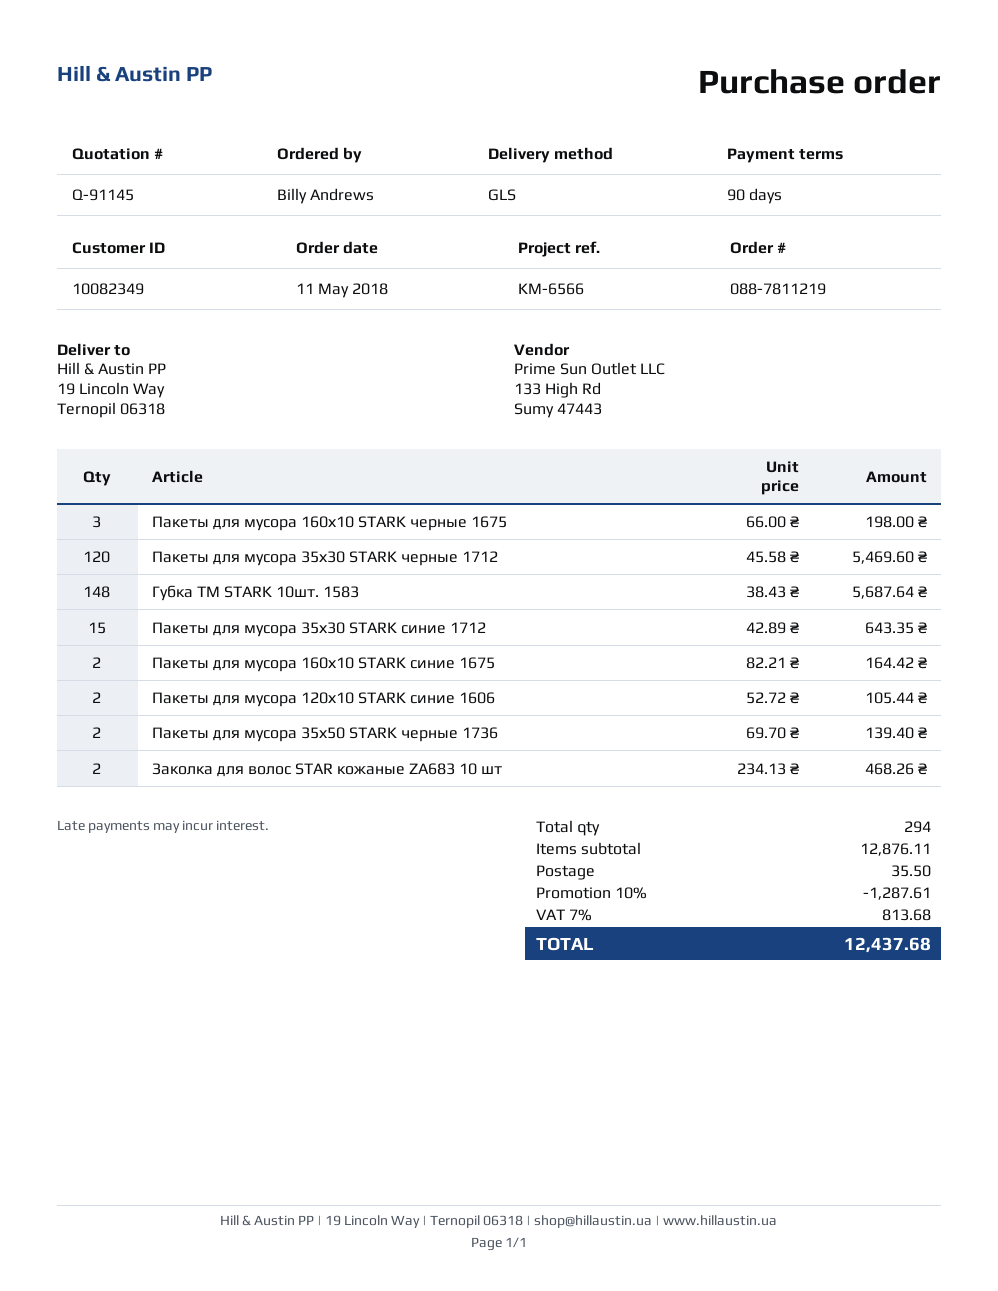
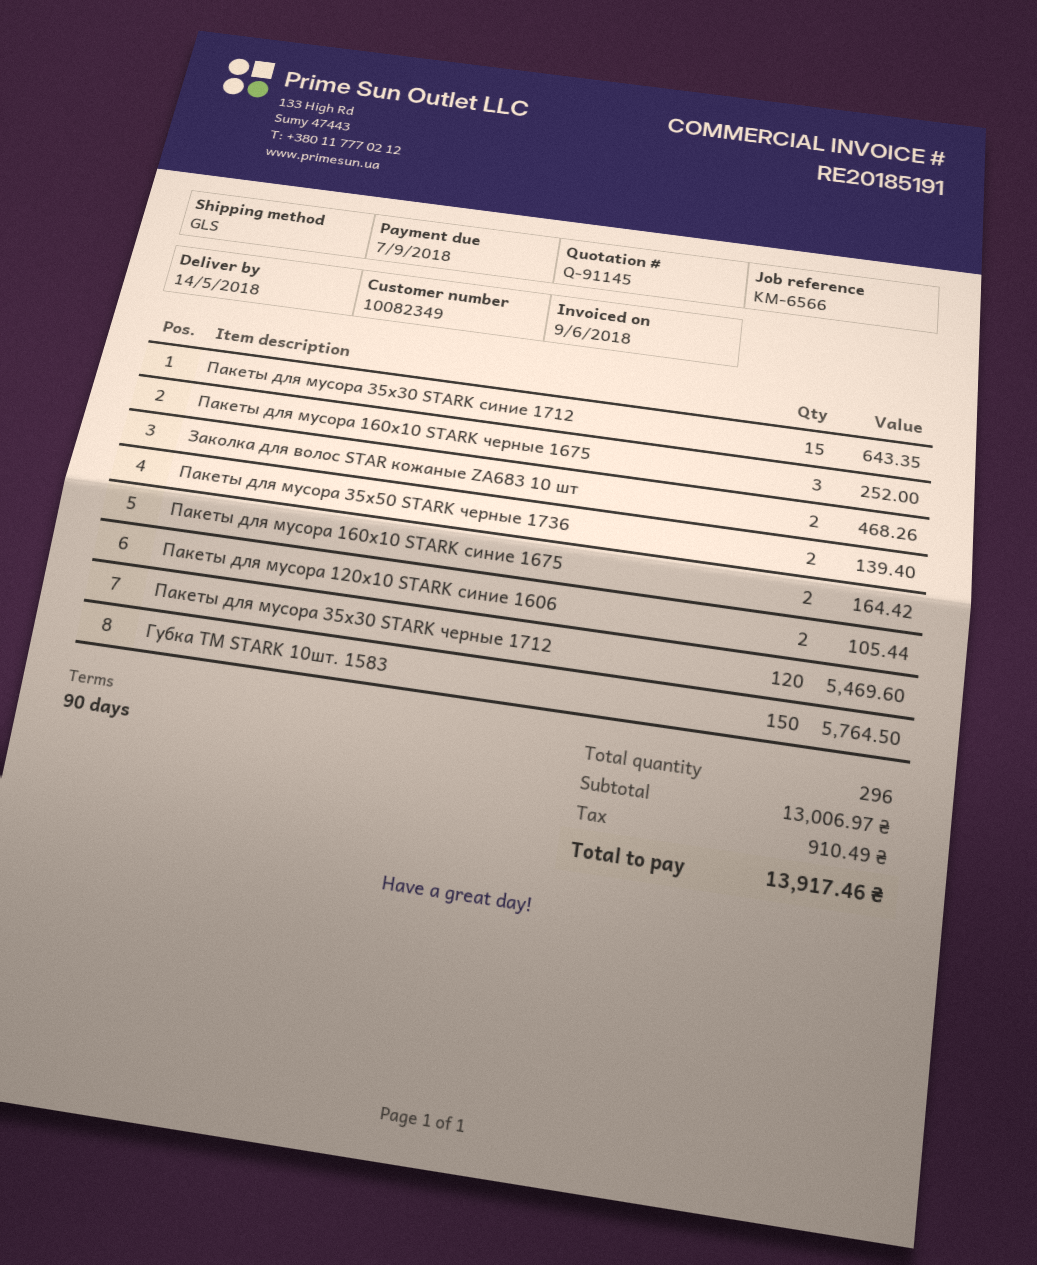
Пакеты для мусора 160х10 STARK черные 1675: 3 for 198.00 -> 3 for 252.00
Губка ТМ STARK 10шт. 1583: 148 for 5687.64 -> 150 for 5764.50
total quantity: 294 -> 296
subtotal: 12876.11 -> 13006.97
discount: 10% = 1287.61 -> none
shipping: 35.50 -> none
tax: 813.68 -> 910.49
total: 12437.68 -> 13917.46

